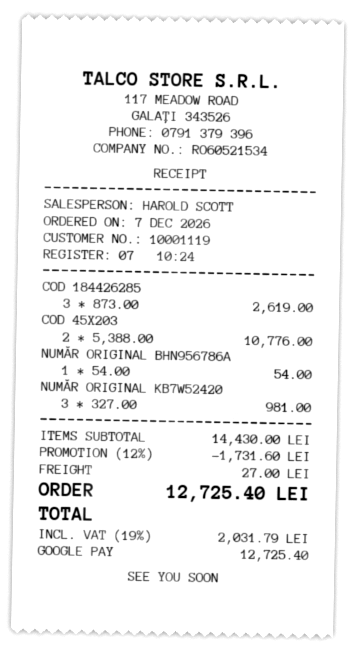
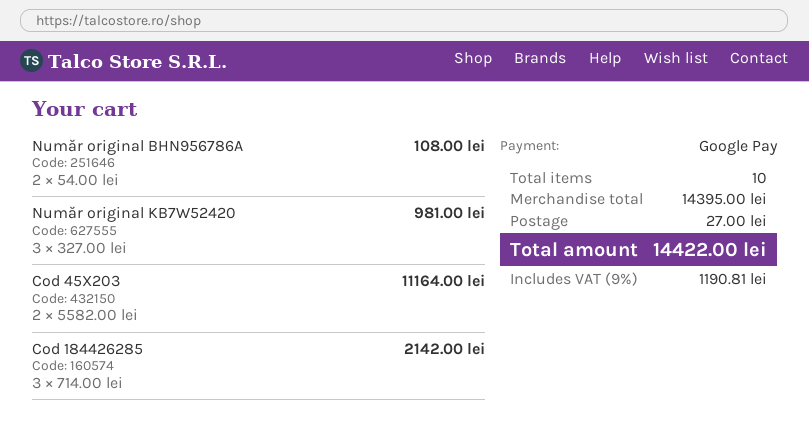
COD 184426285: 3 x 873.00 = 2619.00 -> 3 x 714.00 = 2142.00
COD 45X203: 2 x 5388.00 = 10776.00 -> 2 x 5582.00 = 11164.00
NUMĂR ORIGINAL BHN956786A: 1 x 54.00 = 54.00 -> 2 x 54.00 = 108.00
subtotal: 14430.00 -> 14395.00
discount: 12% = 1731.60 -> none
tax: 19% = 2031.79 -> 9% = 1190.81
total: 12725.40 -> 14422.00

